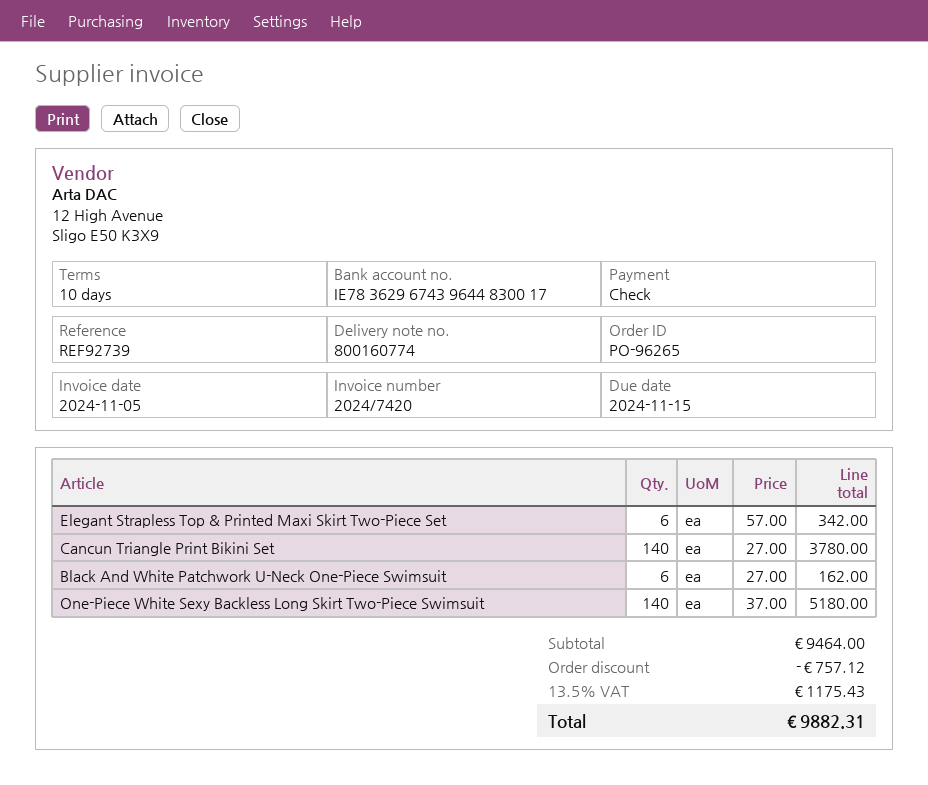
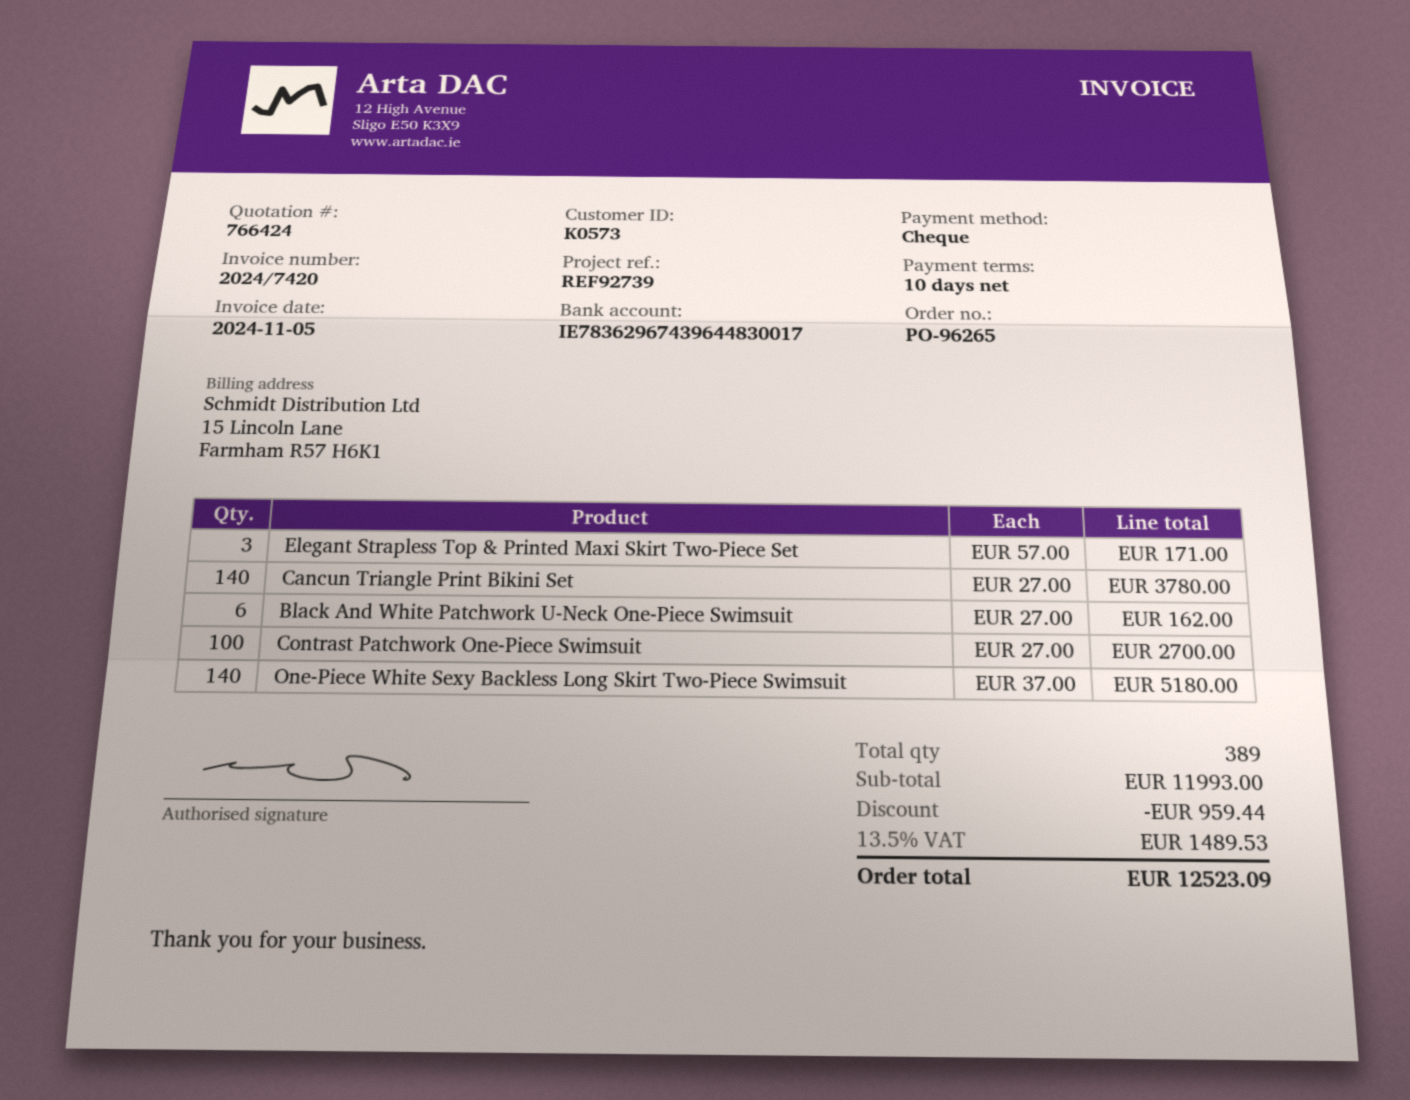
Elegant Strapless Top & Printed Maxi Skirt Two-Piece Set: 6 x 57.00 = 342.00 -> 3 x 57.00 = 171.00
Contrast Patchwork One-Piece Swimsuit: none -> 100 x 27.00 = 2700.00
subtotal: 9464.00 -> 11993.00
discount: 757.12 -> 959.44
tax: 13.5% = 1175.43 -> 13.5% = 1489.53
total: 9882.31 -> 12523.09

